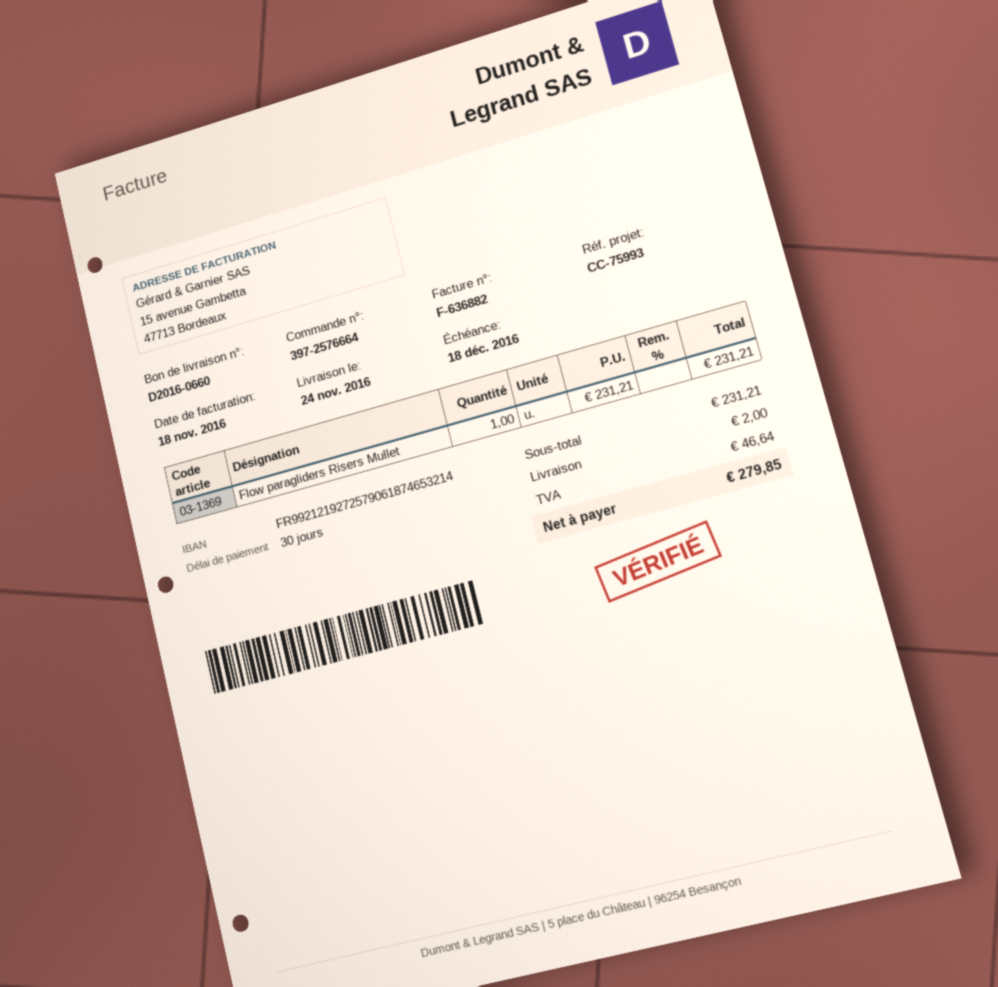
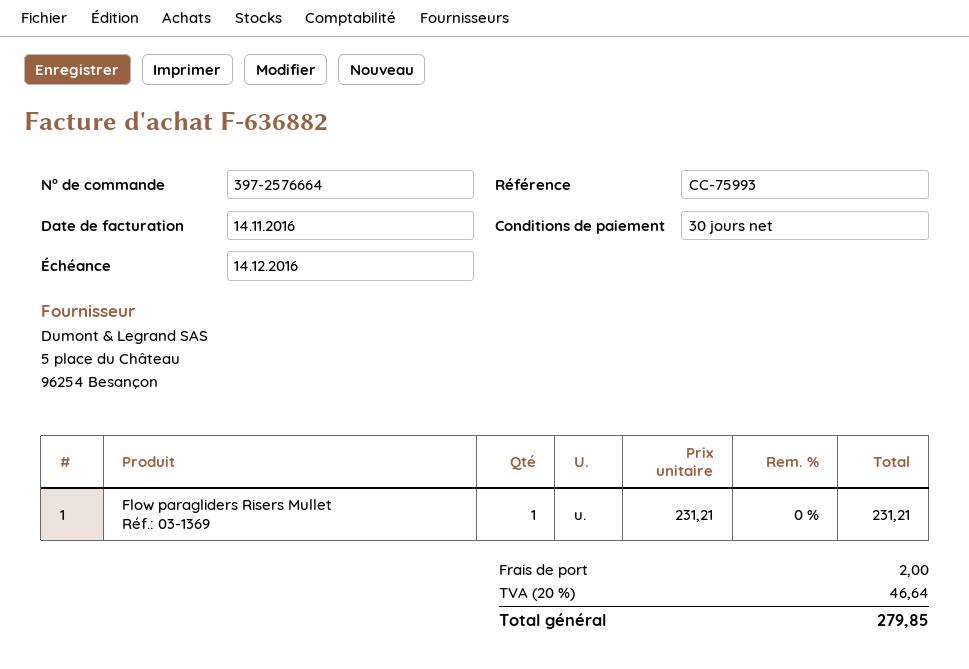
invoice date: 2016-11-18 -> 2016-11-14
due date: 2016-12-18 -> 2016-12-14

